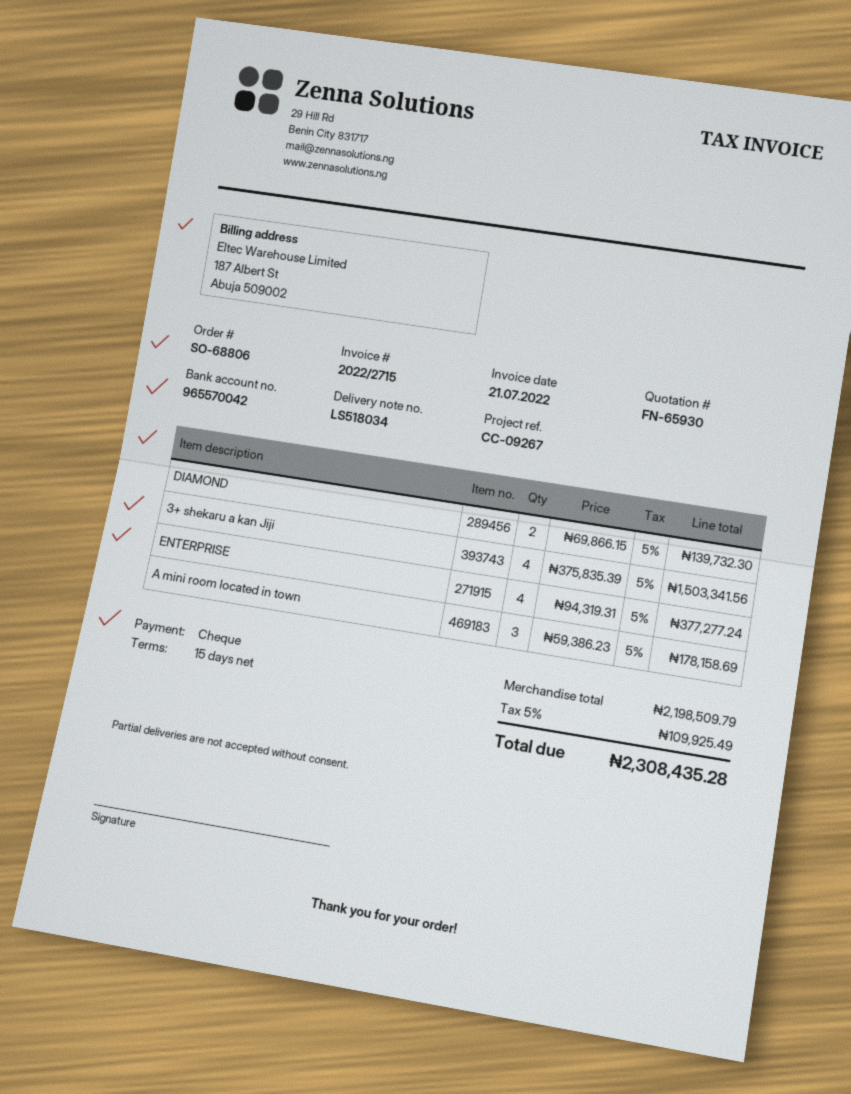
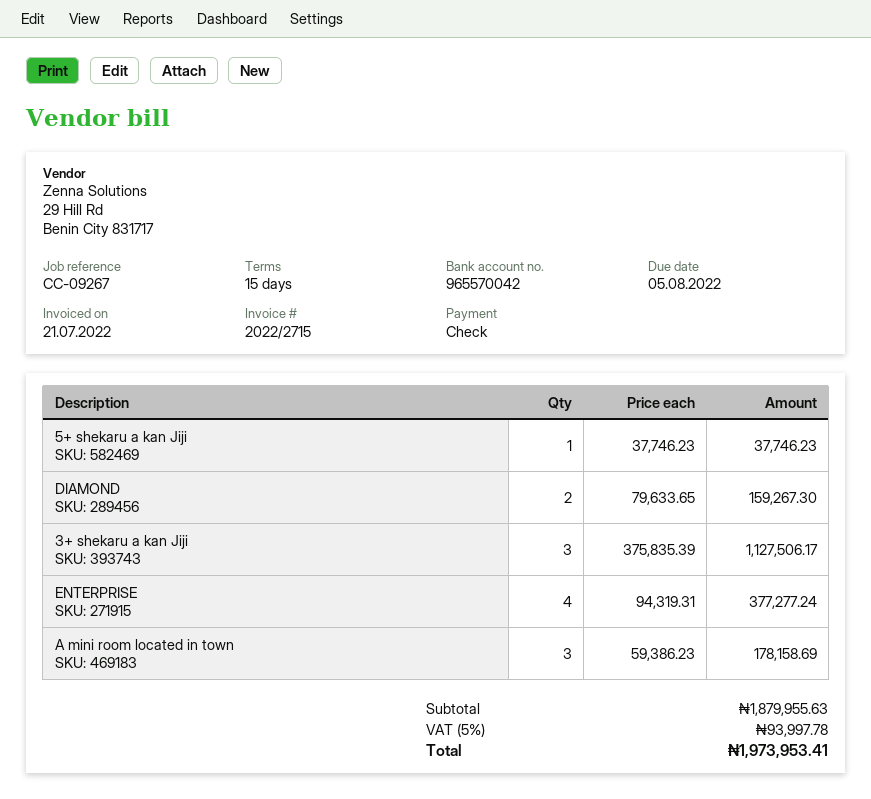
DIAMOND: 2 x 69866.15 = 139732.30 -> 2 x 79633.65 = 159267.30
3+ shekaru a kan Jiji: 4 x 375835.39 = 1503341.56 -> 3 x 375835.39 = 1127506.17
5+ shekaru a kan Jiji: none -> 1 x 37746.23 = 37746.23
subtotal: 2198509.79 -> 1879955.63
tax: 5% = 109925.49 -> 5% = 93997.78
total: 2308435.28 -> 1973953.41

